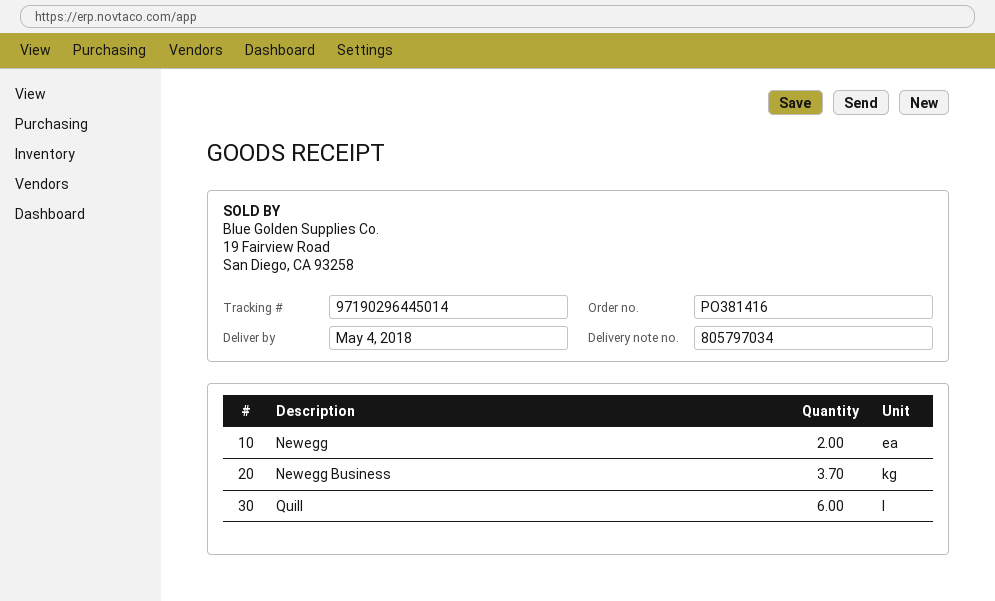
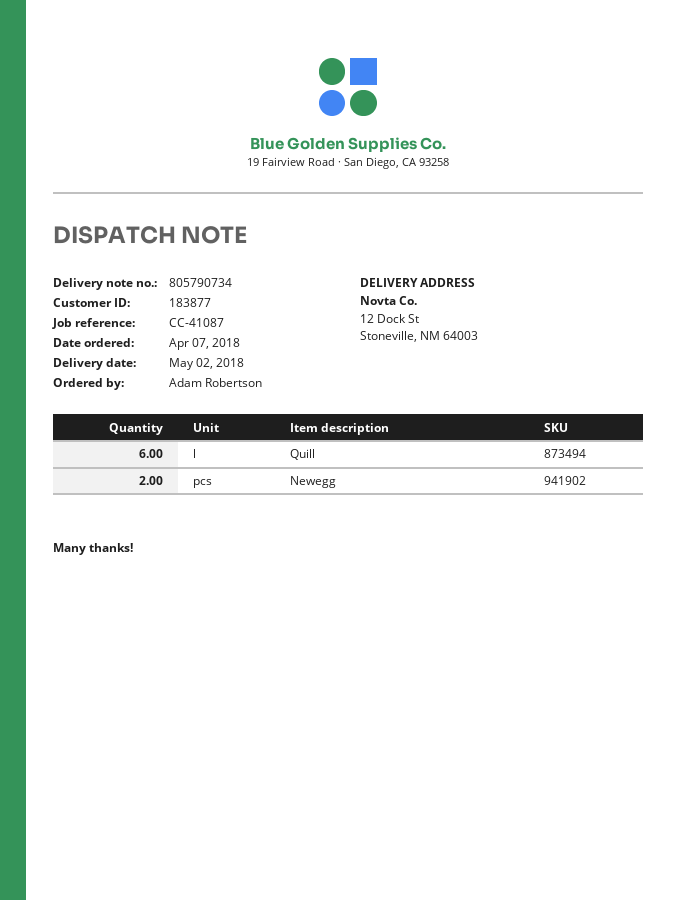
delivery note number: 805797034 -> 805790734
delivery date: 2018-05-04 -> 2018-05-02
Newegg Business: 3.7 -> none

